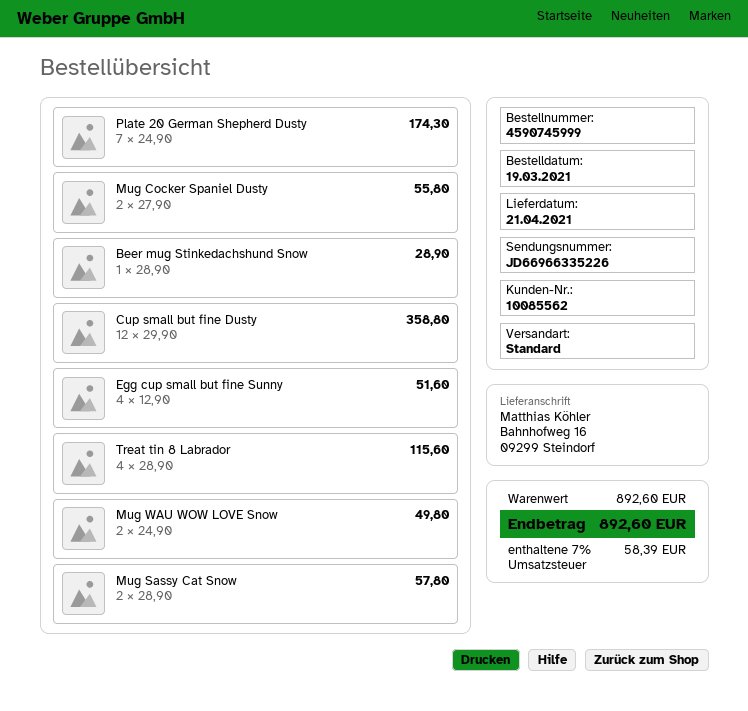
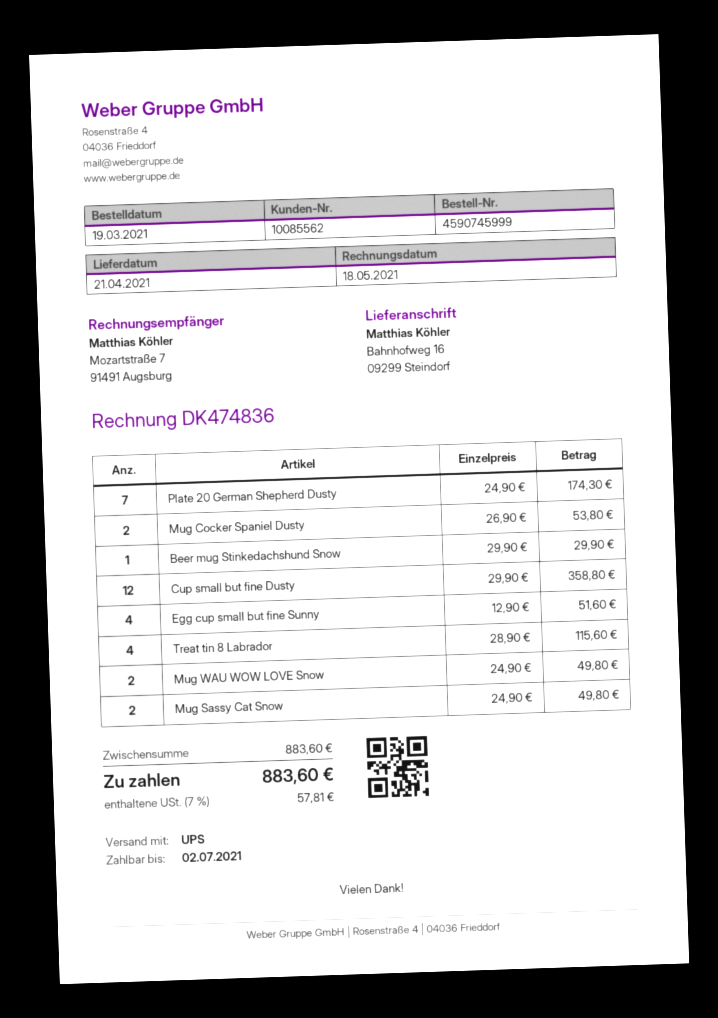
shipping method: standard -> UPS
Mug Cocker Spaniel Dusty: 2 x 27.90 = 55.80 -> 2 x 26.90 = 53.80
Beer mug Stinkedachshund Snow: 1 x 28.90 = 28.90 -> 1 x 29.90 = 29.90
Mug Sassy Cat Snow: 2 x 28.90 = 57.80 -> 2 x 24.90 = 49.80
subtotal: 892.60 -> 883.60
tax: 7% = 58.39 -> 7% = 57.81
total: 892.60 -> 883.60

